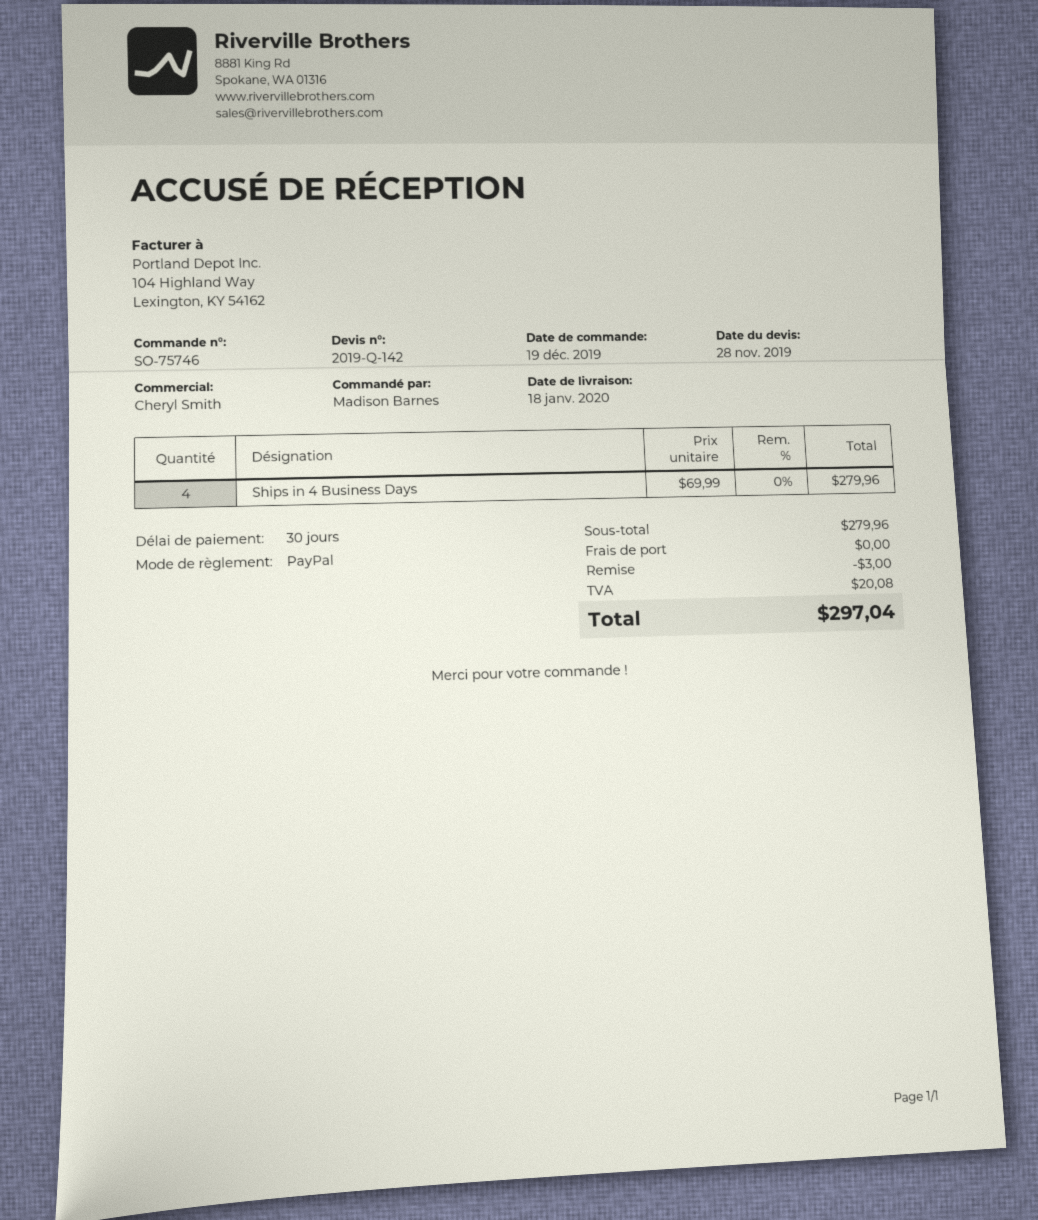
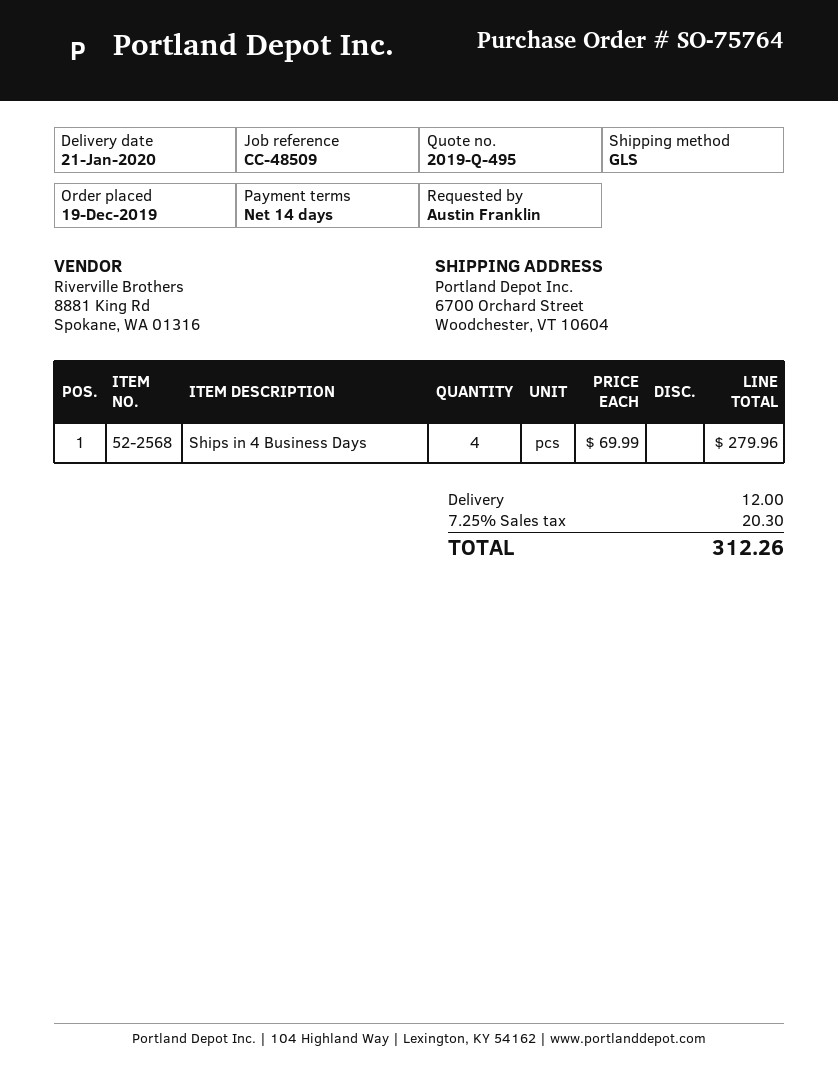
quote number: 2019-Q-142 -> 2019-Q-495
order number: SO-75746 -> SO-75764
delivery date: 2020-01-18 -> 2020-01-21
payment terms: 30 days -> 14 days
ordered by: Madison Barnes -> Austin Franklin
discount: 3.00 -> none
shipping: 0.00 -> 12.00
tax: 20.08 -> 20.30
total: 297.04 -> 312.26

